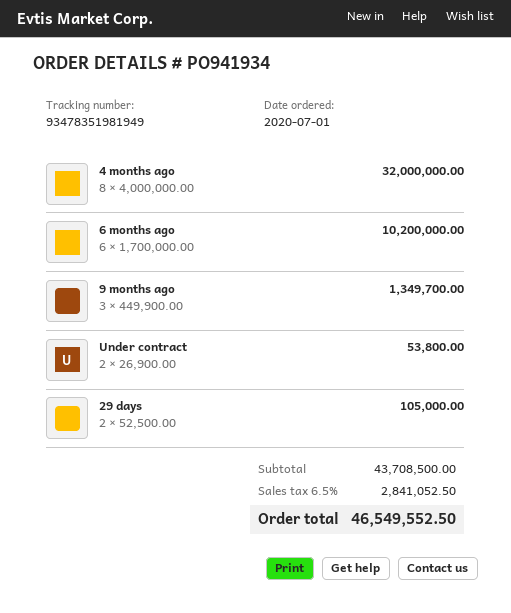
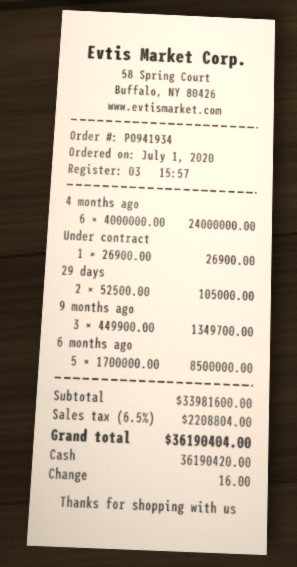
4 months ago: 8 x 4000000.00 = 32000000.00 -> 6 x 4000000.00 = 24000000.00
6 months ago: 6 x 1700000.00 = 10200000.00 -> 5 x 1700000.00 = 8500000.00
Under contract: 2 x 26900.00 = 53800.00 -> 1 x 26900.00 = 26900.00
subtotal: 43708500.00 -> 33981600.00
tax: 6.5% = 2841052.50 -> 6.5% = 2208804.00
total: 46549552.50 -> 36190404.00

